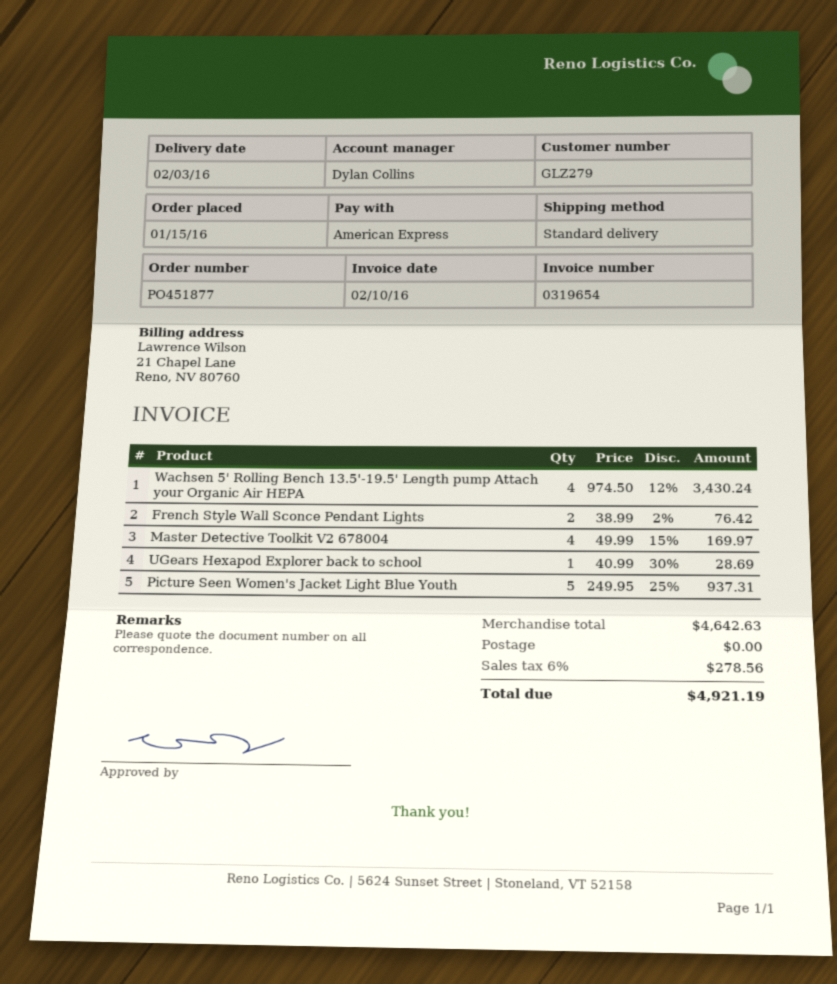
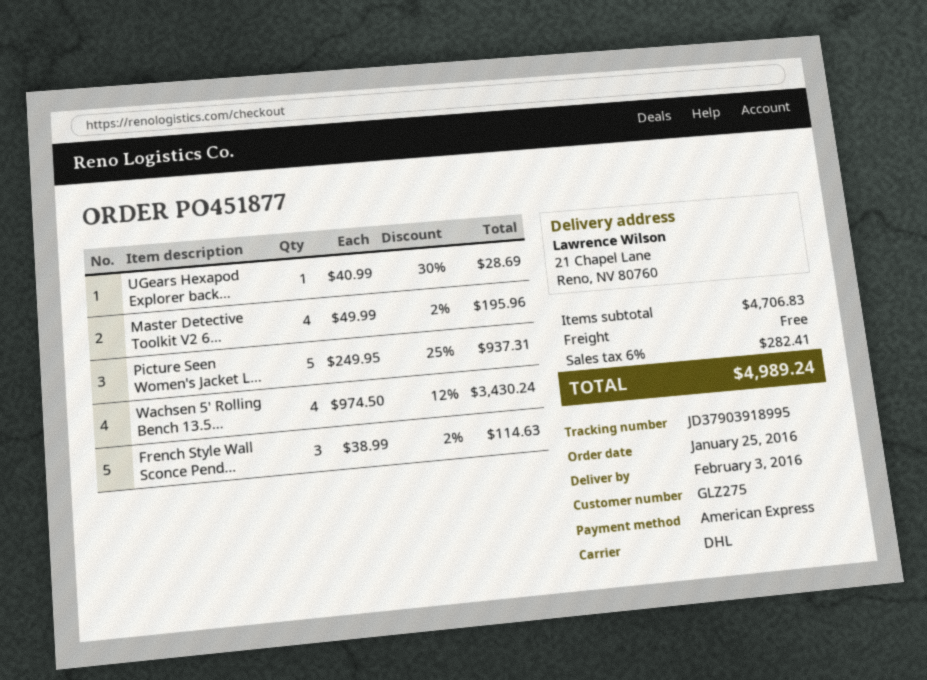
order date: 2016-01-15 -> 2016-01-25
customer number: GLZ279 -> GLZ275
shipping method: standard -> DHL
French Style Wall Sconce Pendant Lights: 2 x 38.99 - 2% = 76.42 -> 3 x 38.99 - 2% = 114.63
Master Detective Toolkit V2 678004: 4 x 49.99 - 15% = 169.97 -> 4 x 49.99 - 2% = 195.96
subtotal: 4642.63 -> 4706.83
tax: 6% = 278.56 -> 6% = 282.41
total: 4921.19 -> 4989.24

